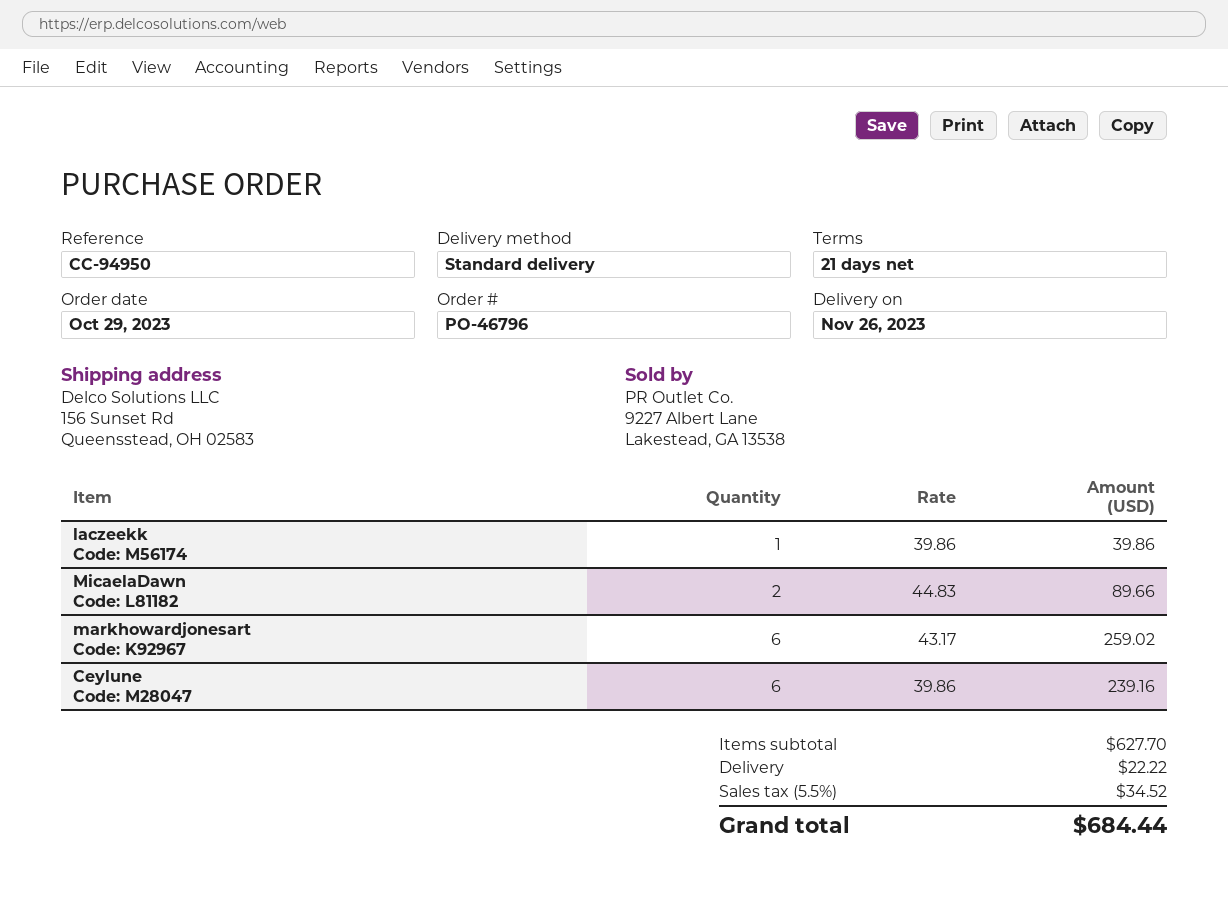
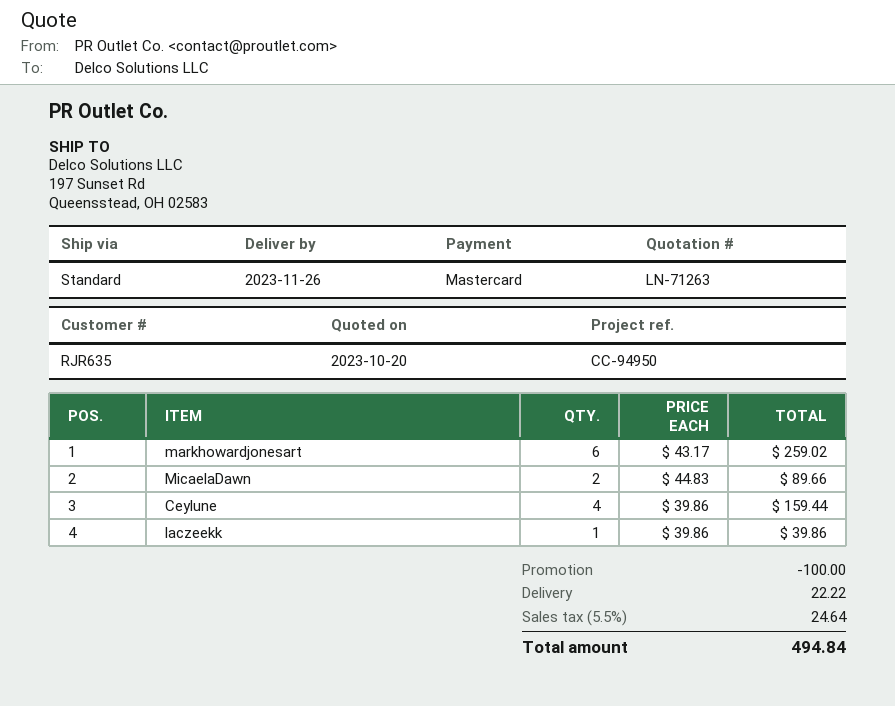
ship to: 156 Sunset Rd, Queensstead, OH 02583 -> 197 Sunset Rd, Queensstead, OH 02583
Ceylune: 6 x 39.86 = 239.16 -> 4 x 39.86 = 159.44
discount: none -> 100.00
tax: 5.5% = 34.52 -> 5.5% = 24.64
total: 684.44 -> 494.84

